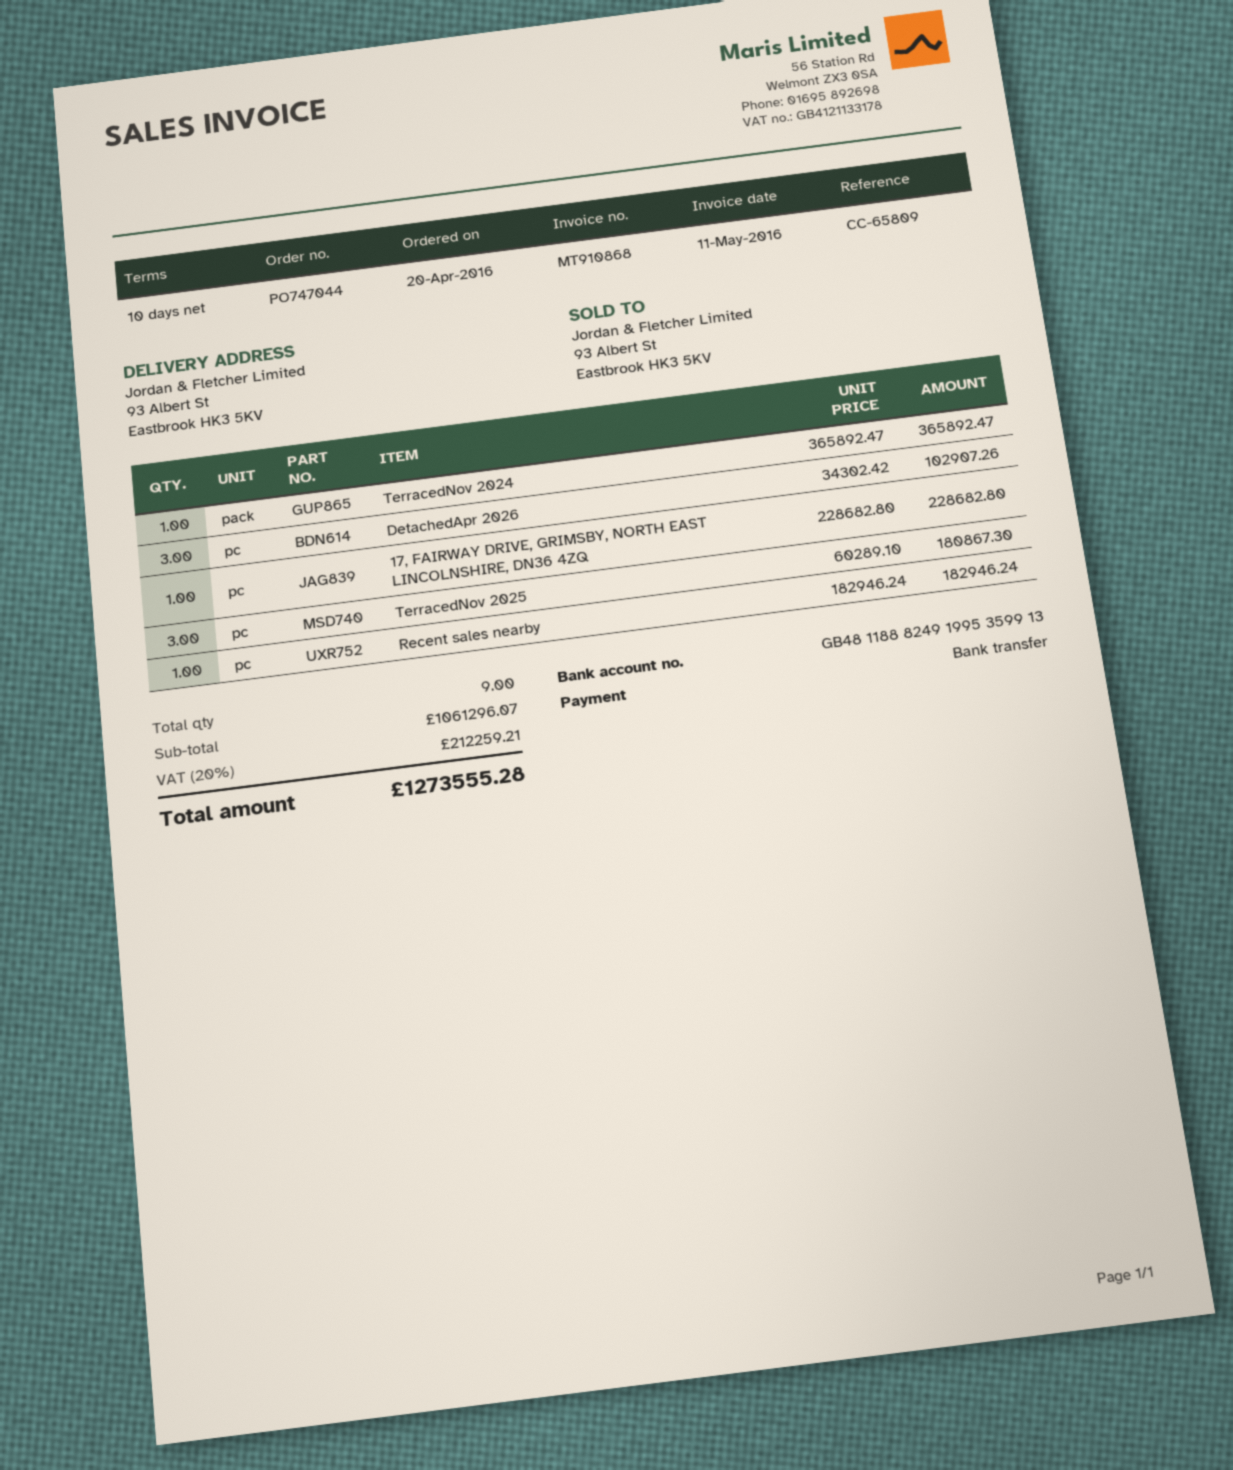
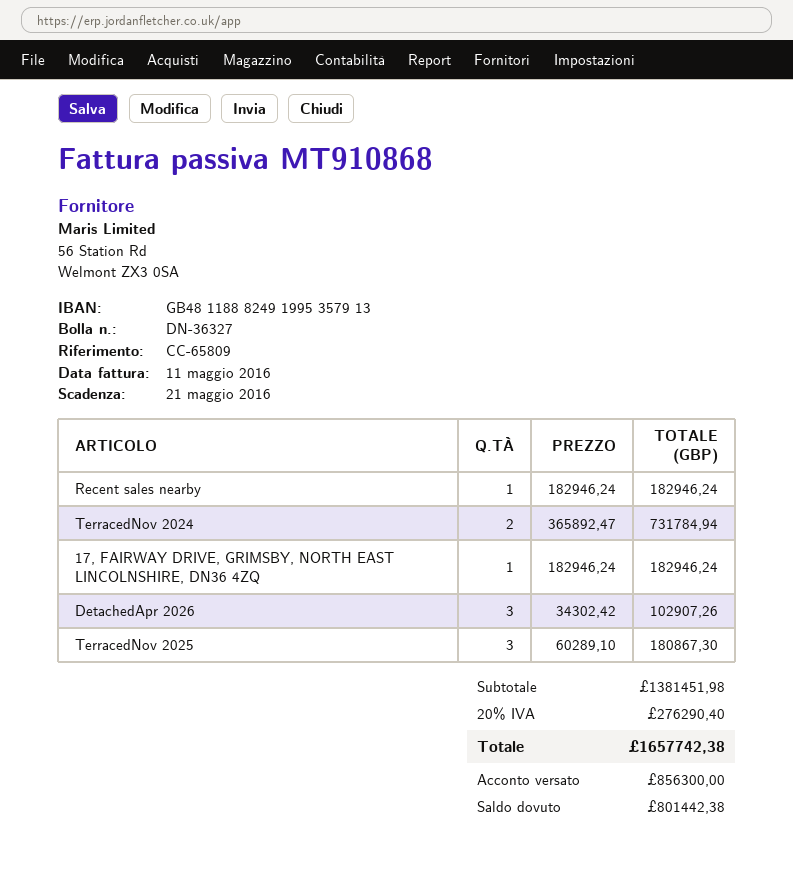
bank account: GB48118882491995359913 -> GB48118882491995357913
TerracedNov 2024: 1 x 365892.47 = 365892.47 -> 2 x 365892.47 = 731784.94
17, FAIRWAY DRIVE, GRIMSBY, NORTH EAST LINCOLNSHIRE, DN36 4ZQ: 1 x 228682.80 = 228682.80 -> 1 x 182946.24 = 182946.24
subtotal: 1061296.07 -> 1381451.98
tax: 20% = 212259.21 -> 20% = 276290.40
total: 1273555.28 -> 1657742.38

